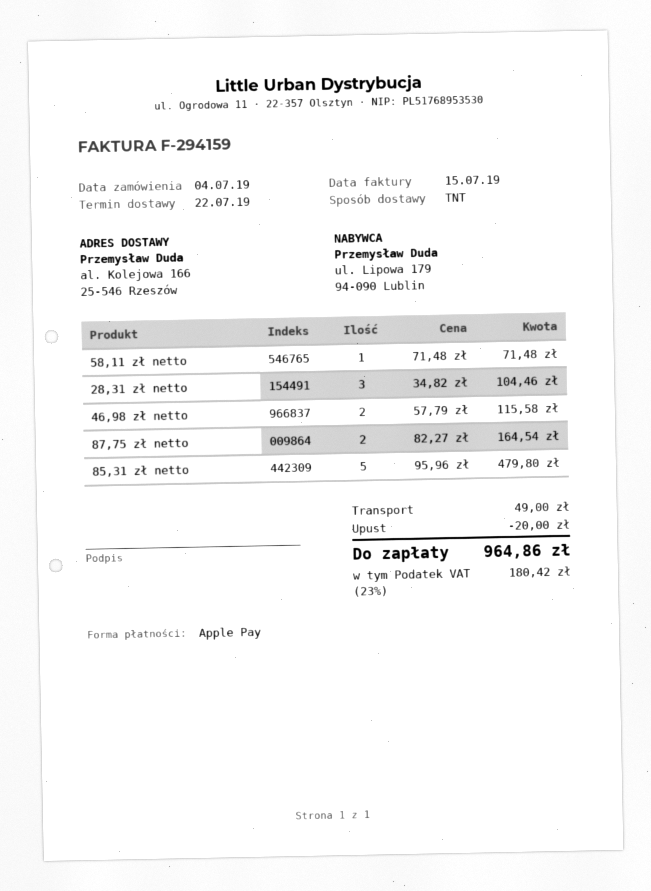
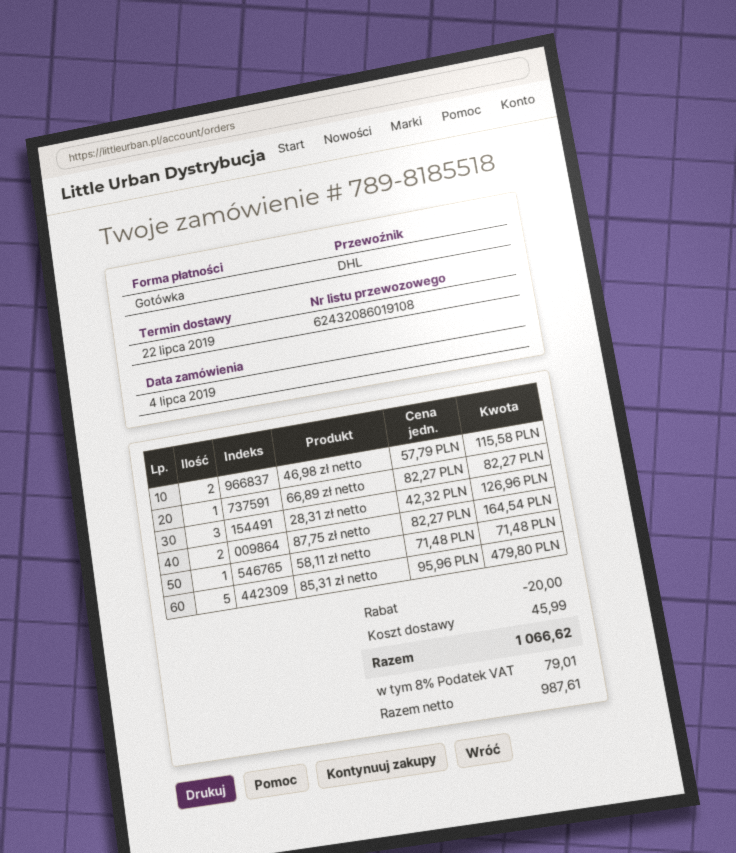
payment method: Apple Pay -> cash
shipping method: TNT -> DHL
28,31 zł netto: 3 x 34.82 = 104.46 -> 3 x 42.32 = 126.96
66,89 zł netto: none -> 1 x 82.27 = 82.27
shipping: 49.00 -> 45.99
tax: 23% = 180.42 -> 8% = 79.01
total: 964.86 -> 1066.62

